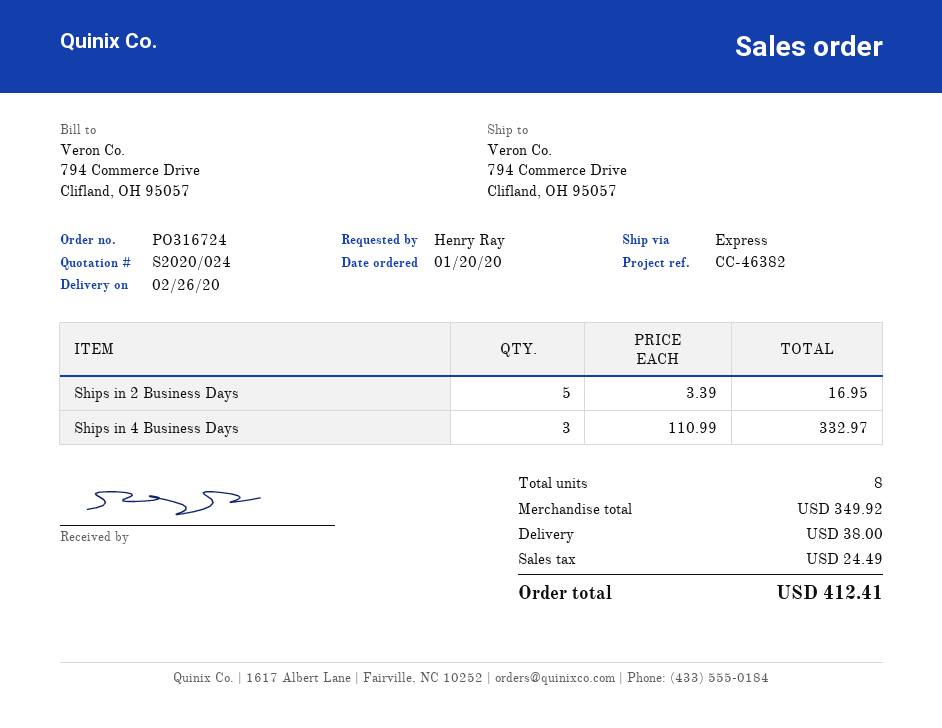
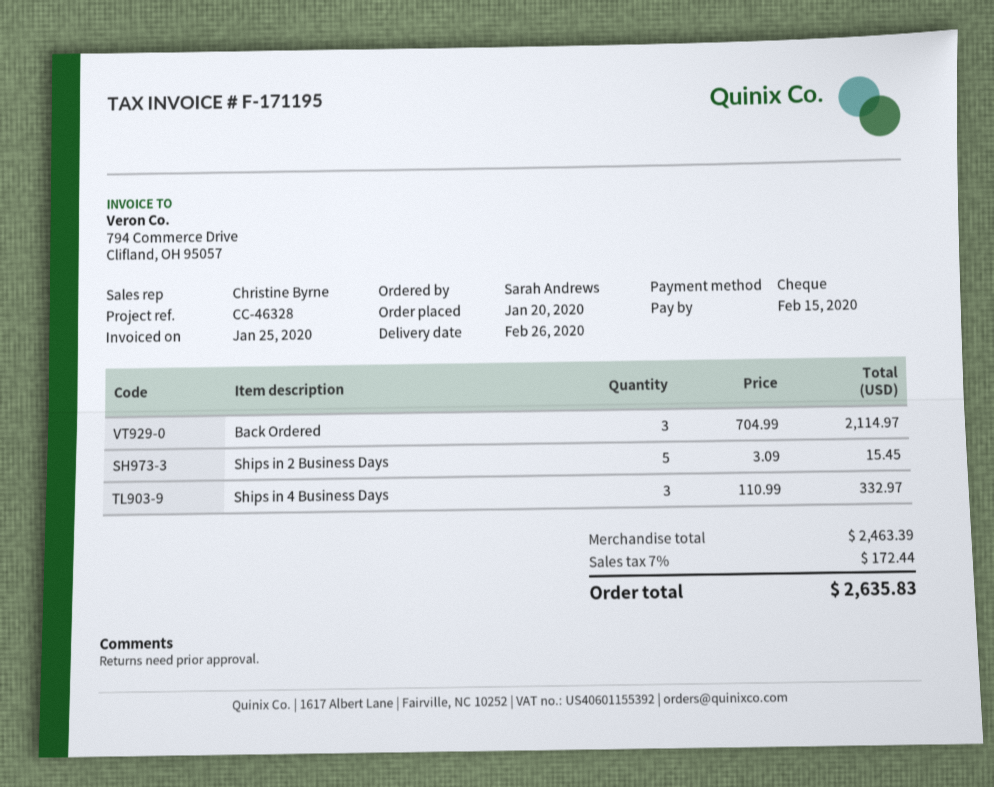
reference: CC-46382 -> CC-46328
ordered by: Henry Ray -> Sarah Andrews
Ships in 2 Business Days: 5 x 3.39 = 16.95 -> 5 x 3.09 = 15.45
Back Ordered: none -> 3 x 704.99 = 2114.97
subtotal: 349.92 -> 2463.39
shipping: 38.00 -> none
tax: 24.49 -> 172.44
total: 412.41 -> 2635.83

